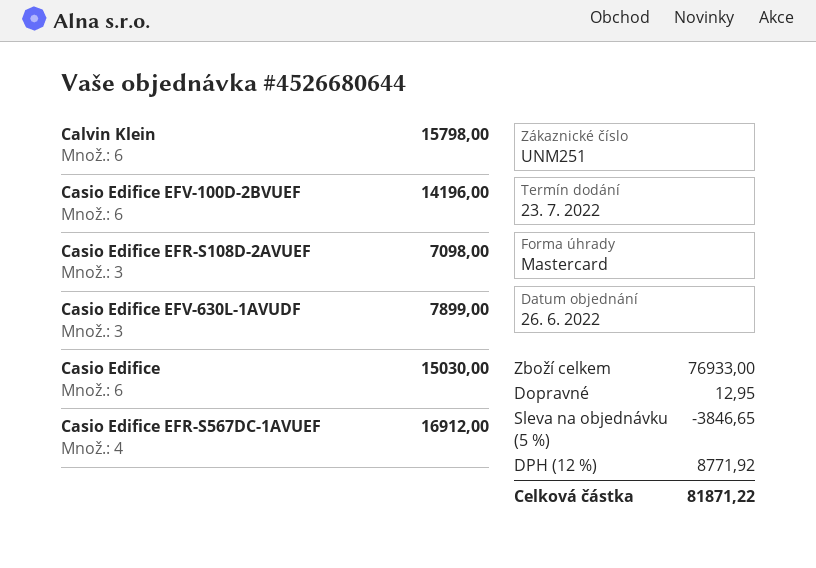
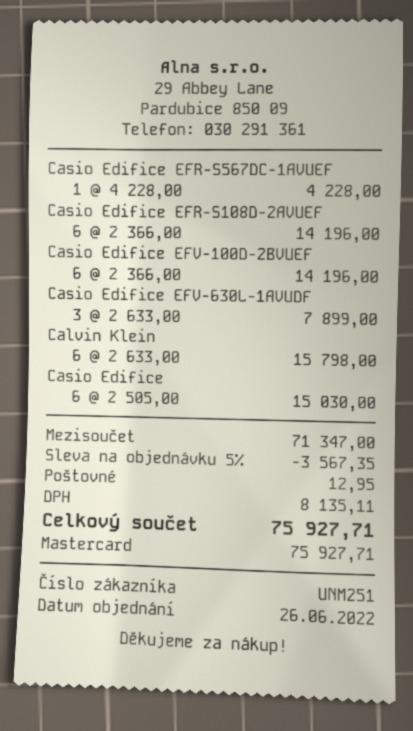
Casio Edifice EFR-S108D-2AVUEF: 3 for 7098.00 -> 6 for 14196.00
Casio Edifice EFR-S567DC-1AVUEF: 4 for 16912.00 -> 1 for 4228.00
subtotal: 76933.00 -> 71347.00
discount: 5% = 3846.65 -> 5% = 3567.35
tax: 8771.92 -> 8135.11
total: 81871.22 -> 75927.71

